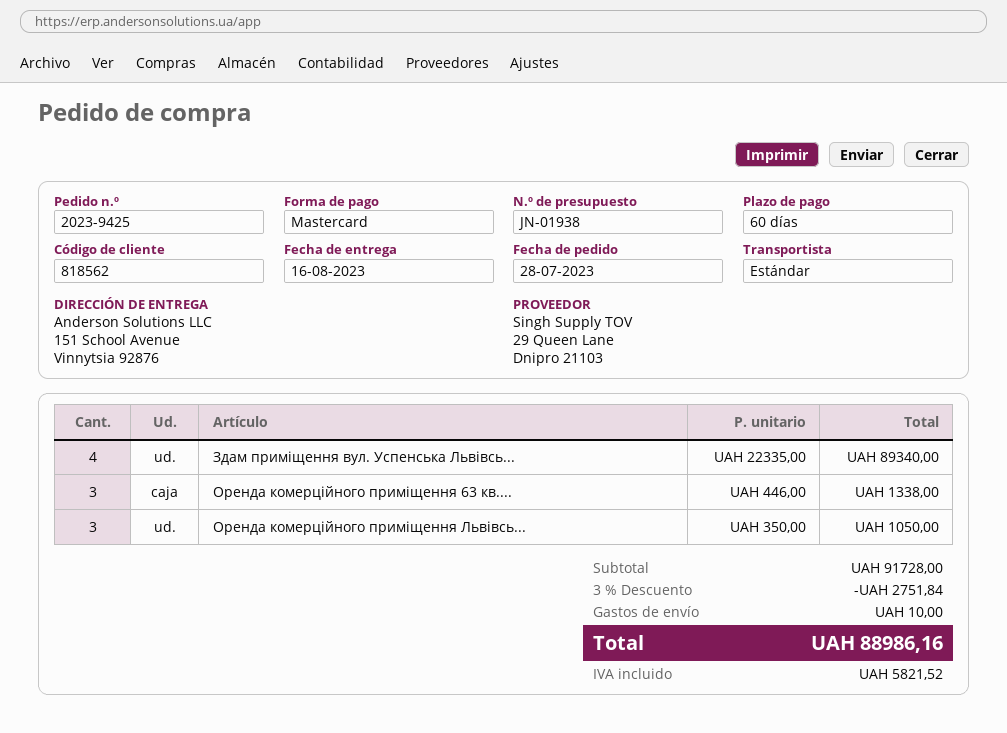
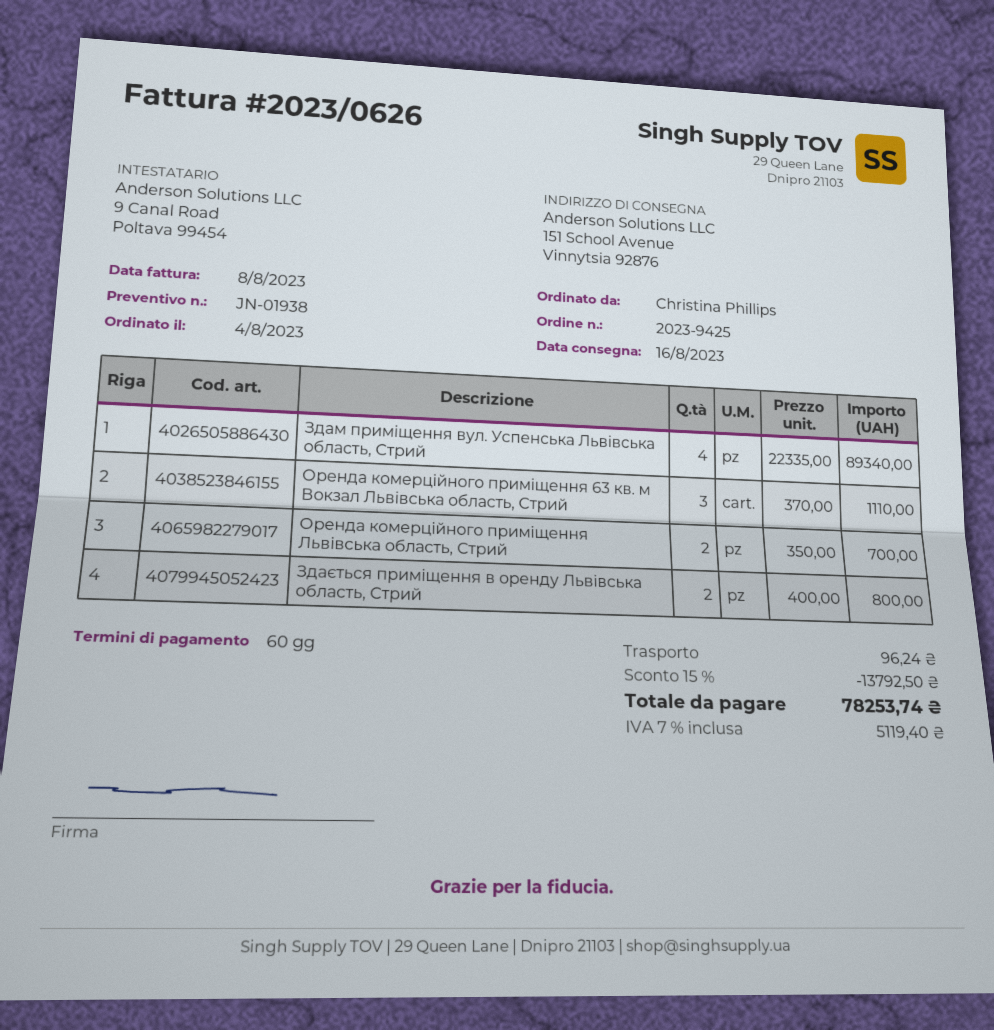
order date: 2023-07-28 -> 2023-08-04
Оренда комерційного приміщення 63 кв....: 3 x 446.00 = 1338.00 -> 3 x 370.00 = 1110.00
Оренда комерційного приміщення Львівсь...: 3 x 350.00 = 1050.00 -> 2 x 350.00 = 700.00
Здається приміщення в оренду Львівська область, Стрий: none -> 2 x 400.00 = 800.00
discount: 3% = 2751.84 -> 15% = 13792.50
shipping: 10.00 -> 96.24
tax: 5821.52 -> 5119.40
total: 88986.16 -> 78253.74

